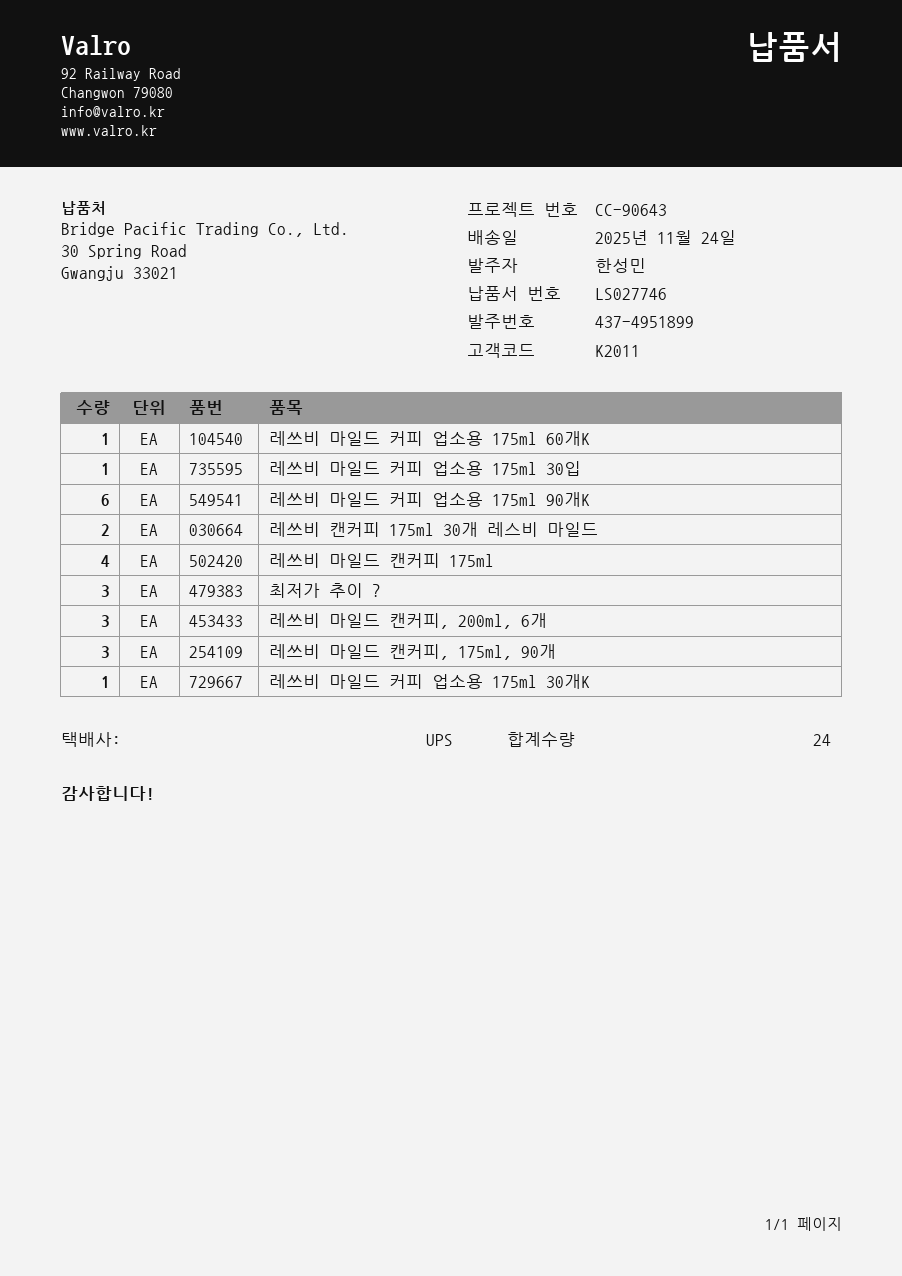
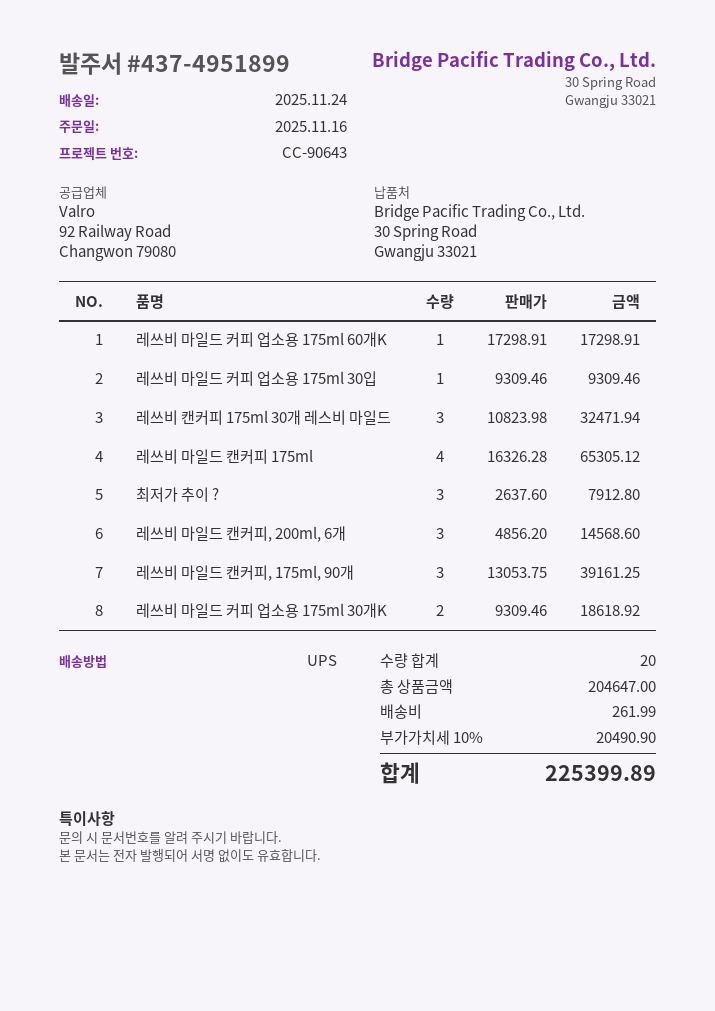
레쓰비 마일드 커피 업소용 175ml 90개K: 6 -> none
레쓰비 캔커피 175ml 30개 레스비 마일드: 2 -> 3
레쓰비 마일드 커피 업소용 175ml 30개K: 1 -> 2
total quantity: 24 -> 20

